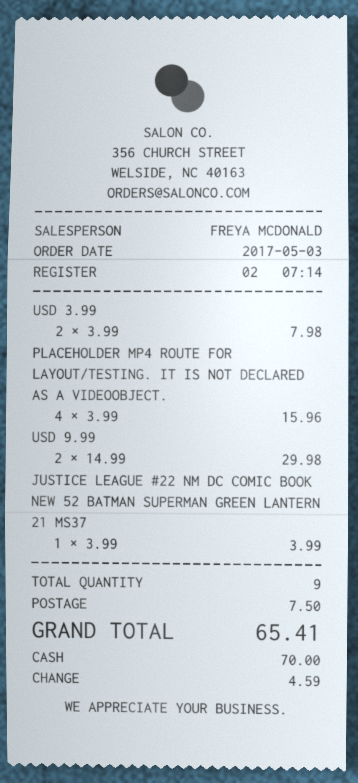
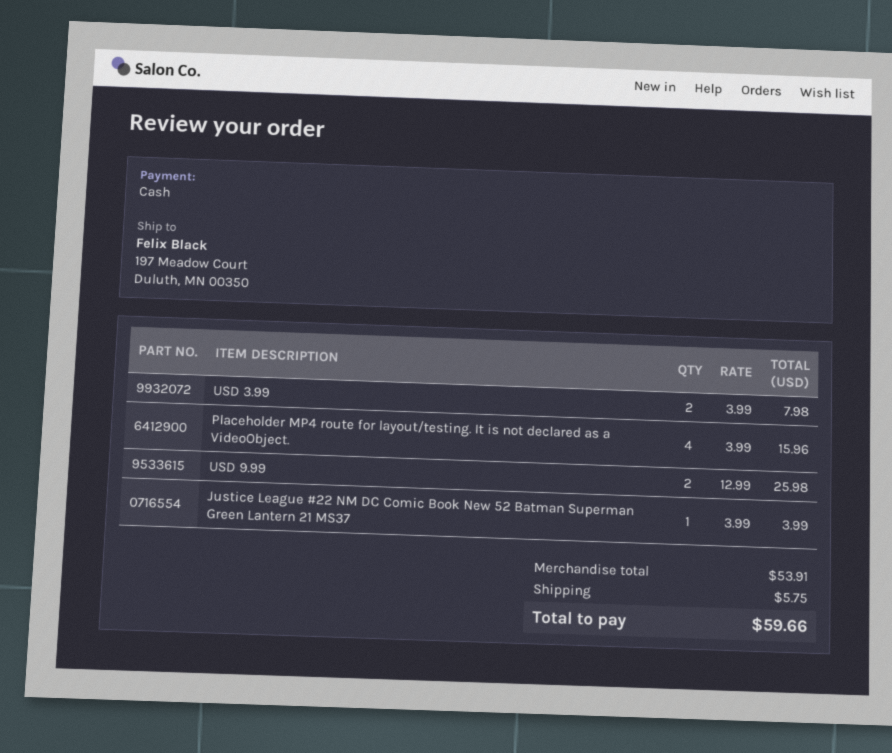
USD 9.99: 2 x 14.99 = 29.98 -> 2 x 12.99 = 25.98
shipping: 7.50 -> 5.75
total: 65.41 -> 59.66

